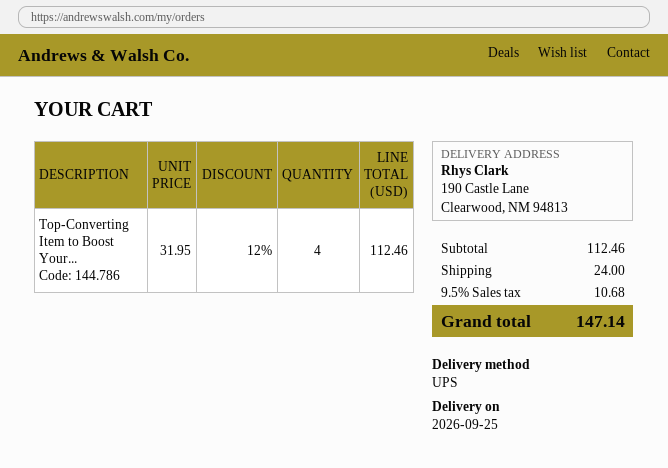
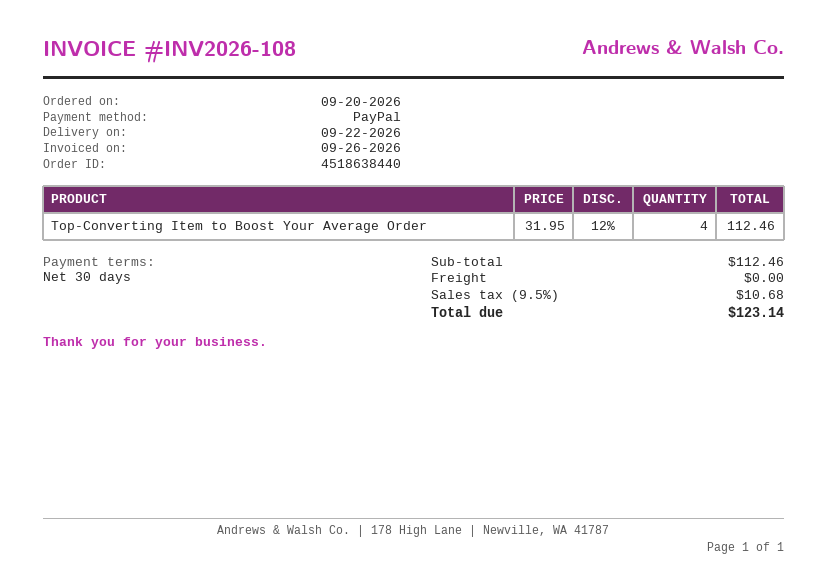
delivery date: 2026-09-25 -> 2026-09-22
shipping: 24.00 -> 0.00
total: 147.14 -> 123.14

